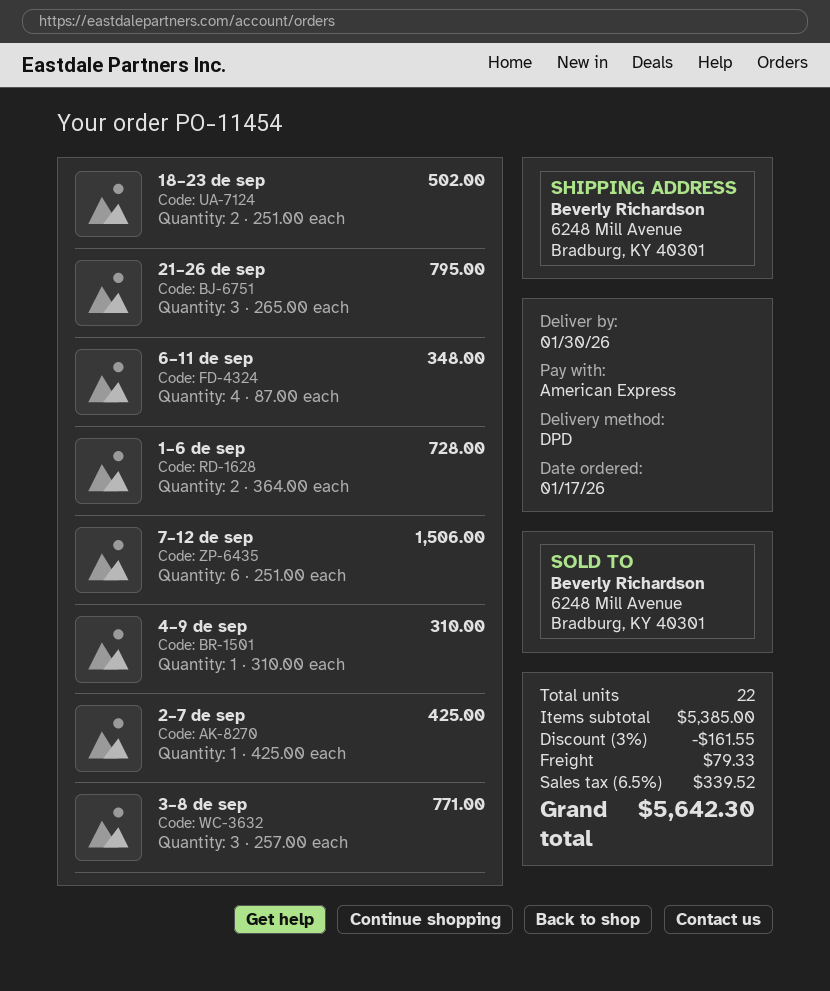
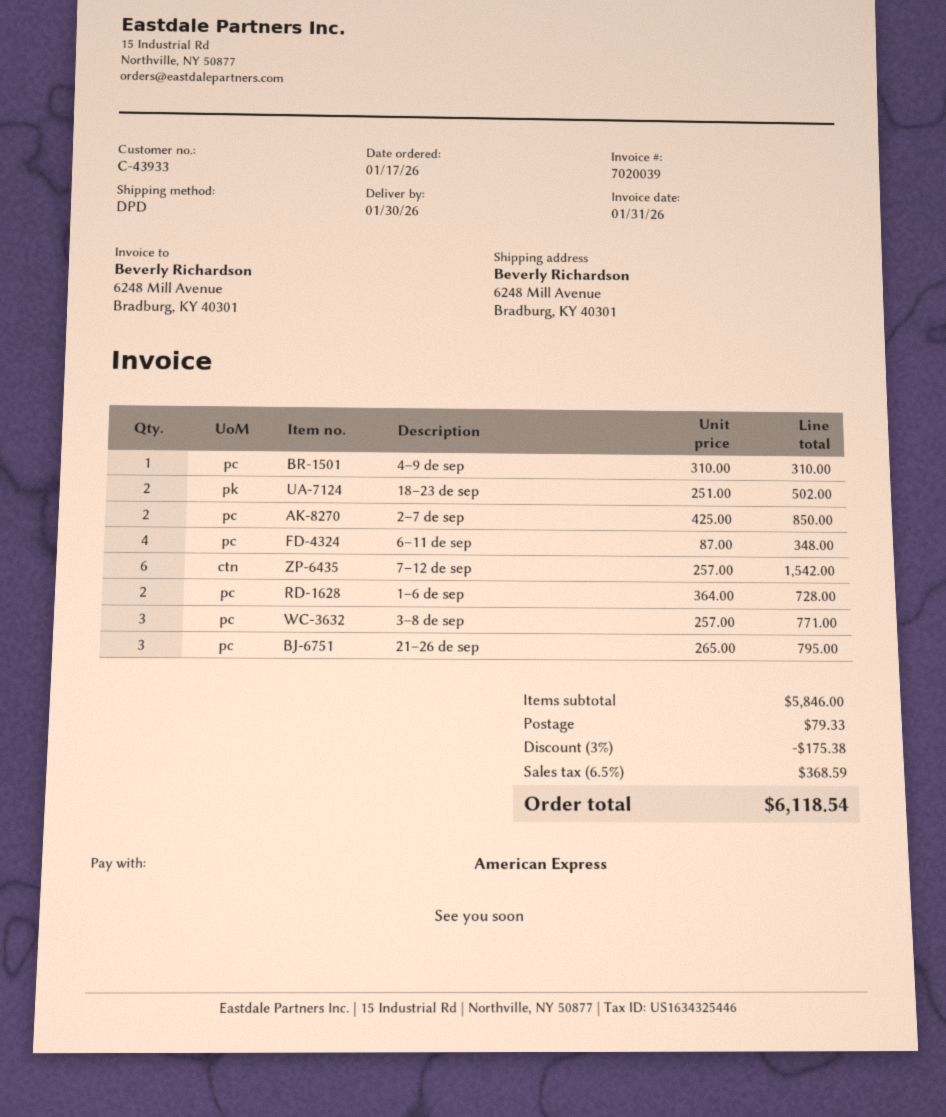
7–12 de sep: 6 x 251.00 = 1506.00 -> 6 x 257.00 = 1542.00
2–7 de sep: 1 x 425.00 = 425.00 -> 2 x 425.00 = 850.00
subtotal: 5385.00 -> 5846.00
discount: 3% = 161.55 -> 3% = 175.38
tax: 6.5% = 339.52 -> 6.5% = 368.59
total: 5642.30 -> 6118.54

